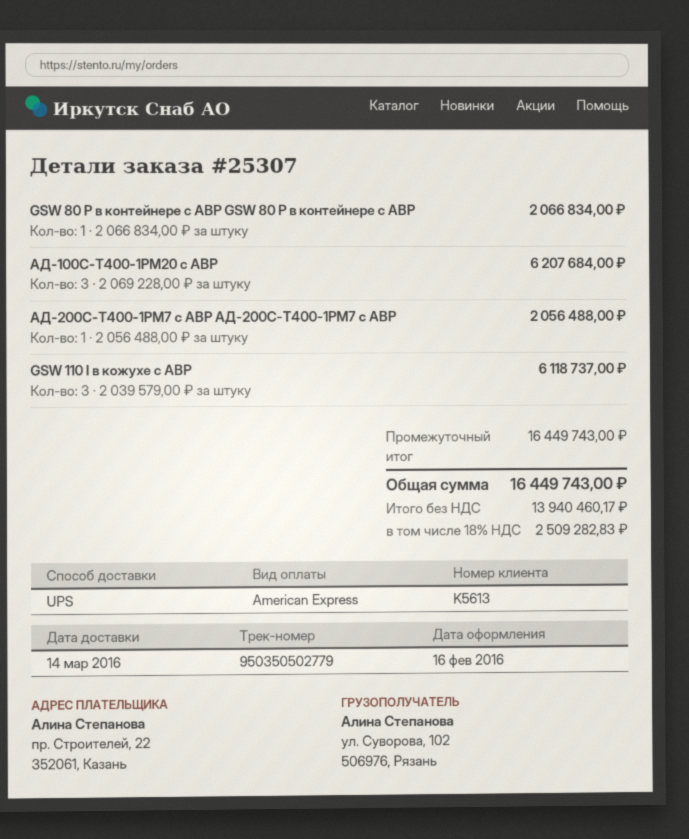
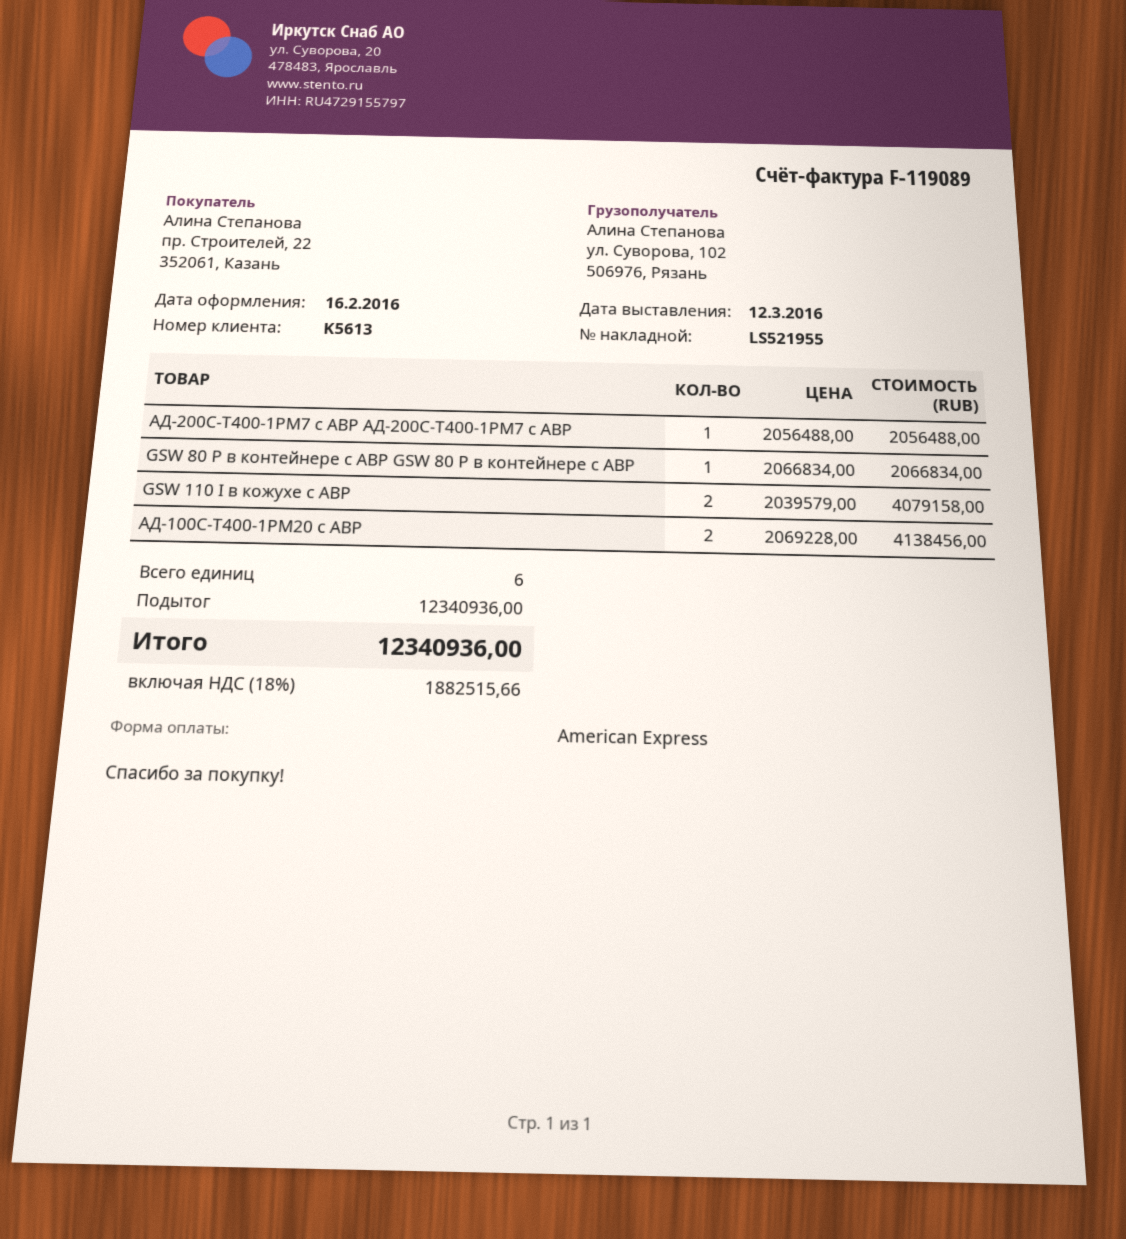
АД-100С-Т400-1РМ20 с АВР: 3 x 2069228.00 = 6207684.00 -> 2 x 2069228.00 = 4138456.00
GSW 110 I в кожухе с АВР: 3 x 2039579.00 = 6118737.00 -> 2 x 2039579.00 = 4079158.00
subtotal: 16449743.00 -> 12340936.00
tax: 18% = 2509282.83 -> 18% = 1882515.66
total: 16449743.00 -> 12340936.00

